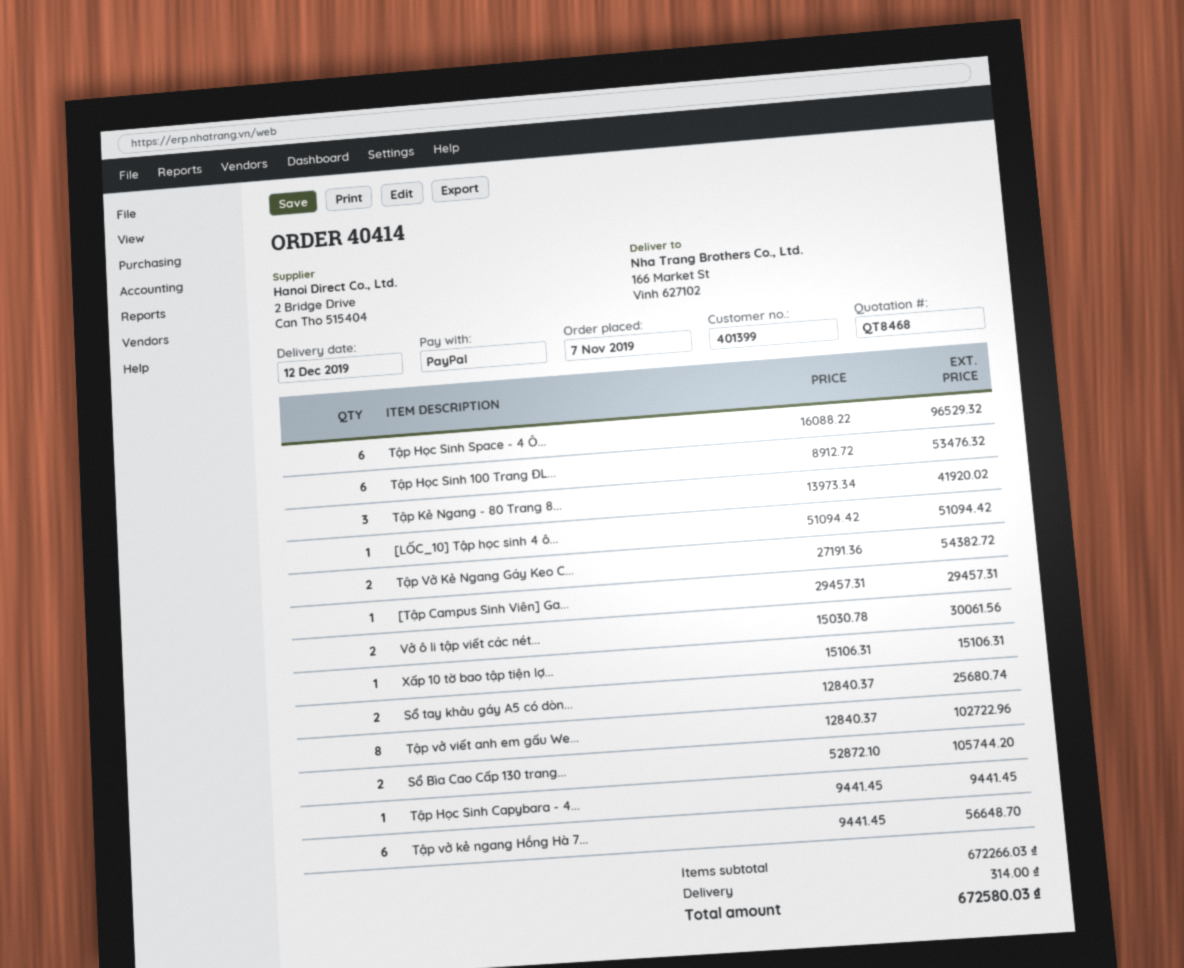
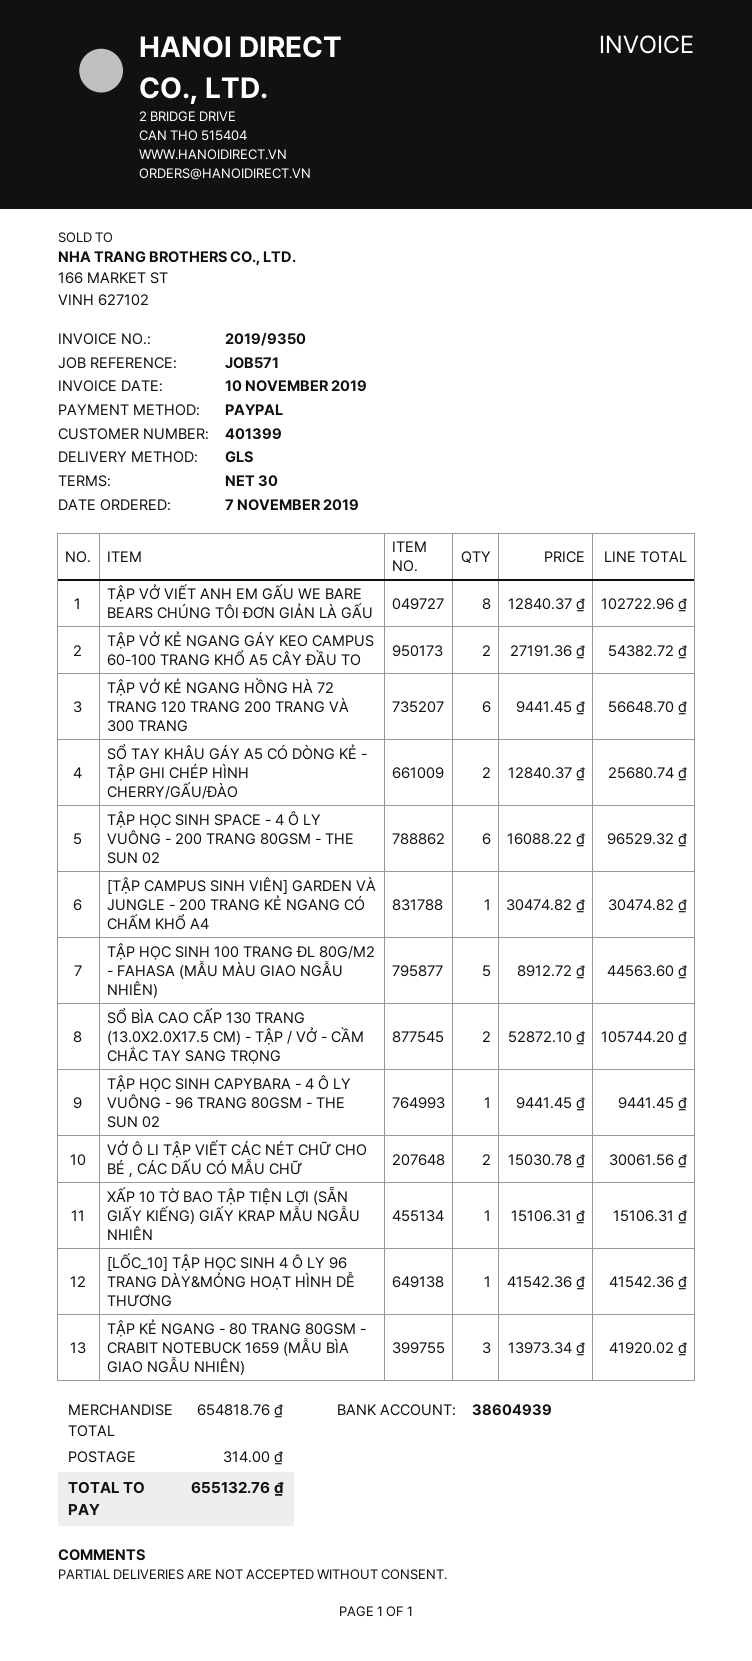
Tập Học Sinh 100 Trang ĐL...: 6 x 8912.72 = 53476.32 -> 5 x 8912.72 = 44563.60
[LỐC_10] Tập học sinh 4 ô...: 1 x 51094.42 = 51094.42 -> 1 x 41542.36 = 41542.36
[Tập Campus Sinh Viên] Ga...: 1 x 29457.31 = 29457.31 -> 1 x 30474.82 = 30474.82
subtotal: 672266.03 -> 654818.76
total: 672580.03 -> 655132.76

